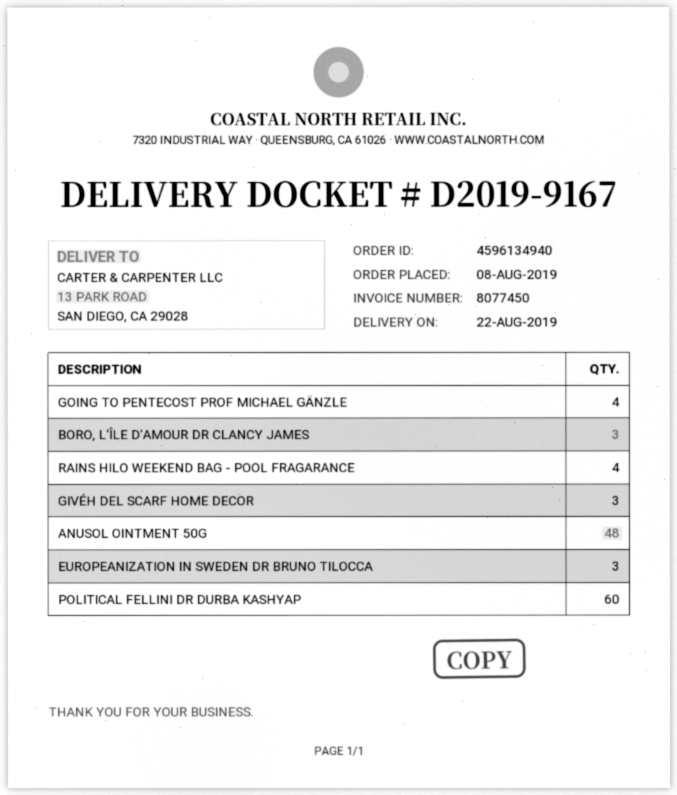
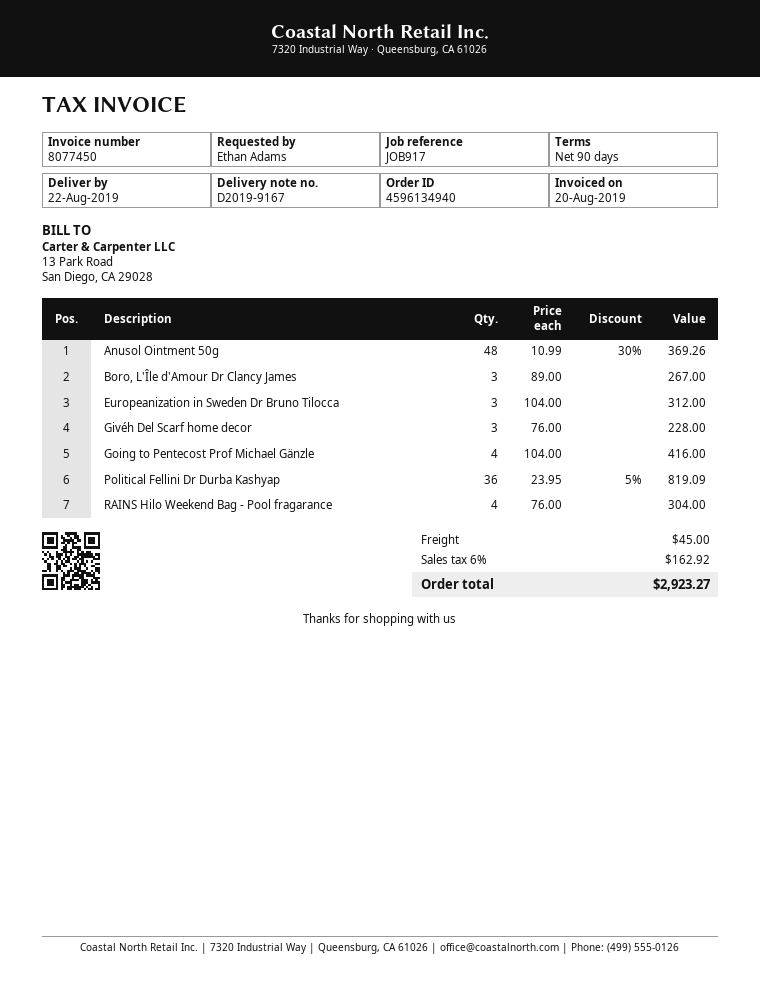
POLITICAL FELLINI DR DURBA KASHYAP: 60 -> 36

